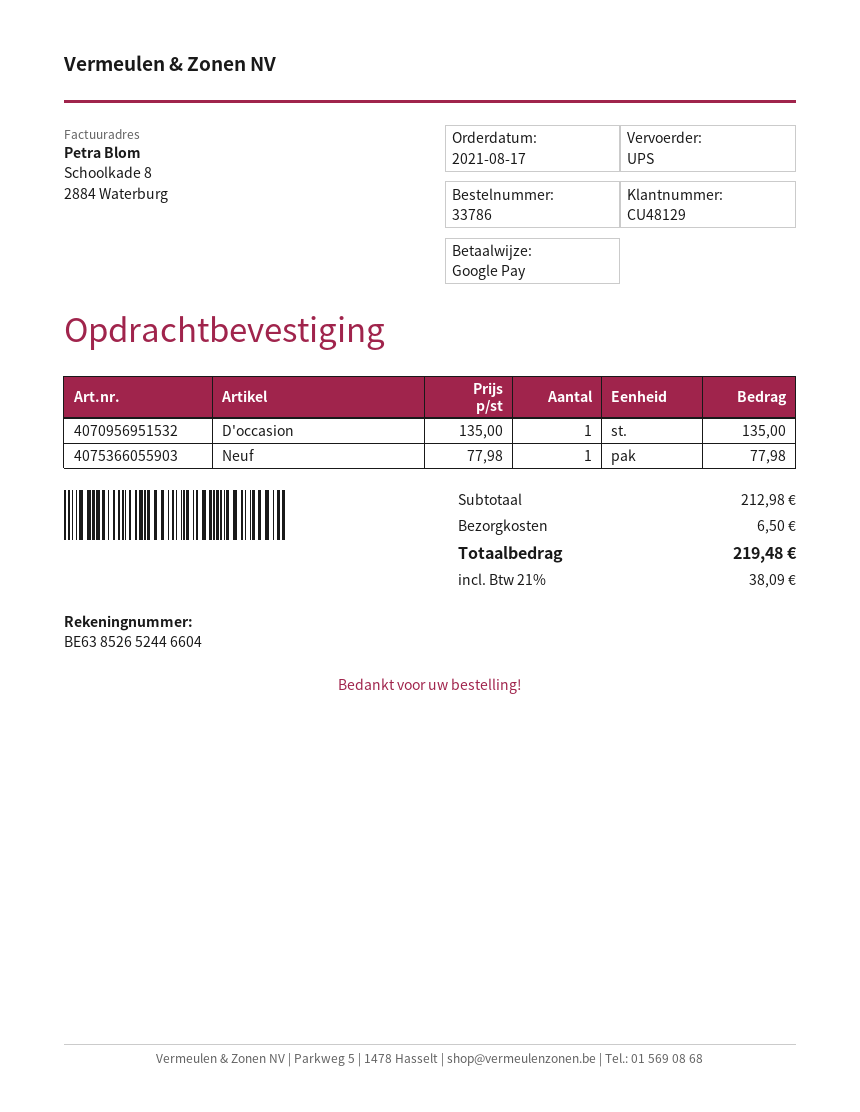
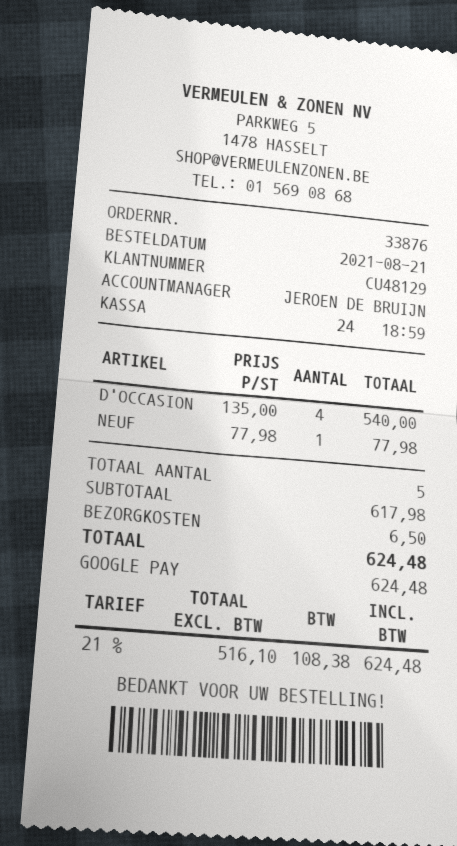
order number: 33786 -> 33876
order date: 2021-08-17 -> 2021-08-21
D'occasion: 1 x 135.00 = 135.00 -> 4 x 135.00 = 540.00
subtotal: 212.98 -> 617.98
tax: 21% = 38.09 -> 21% = 108.38
total: 219.48 -> 624.48

